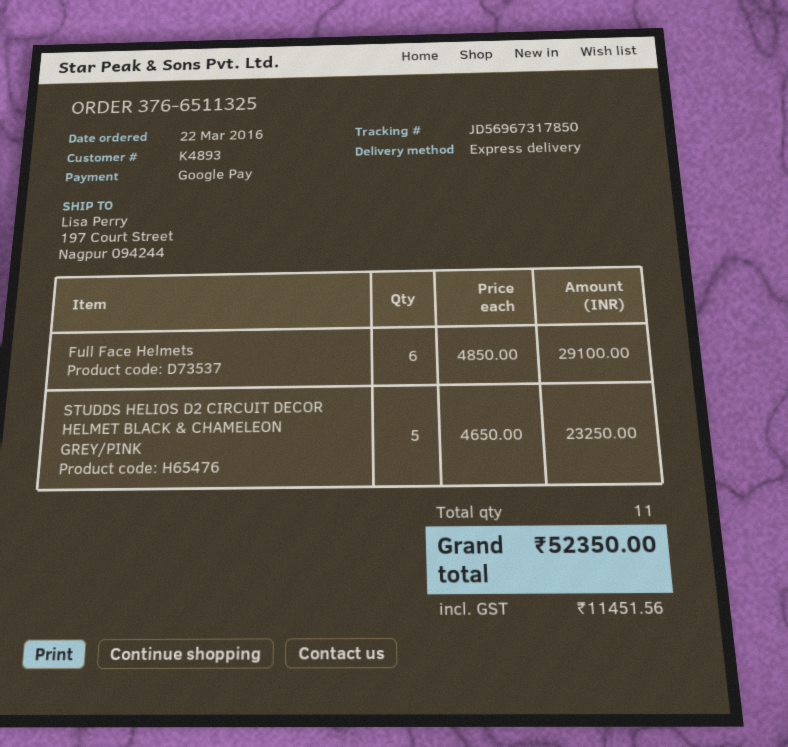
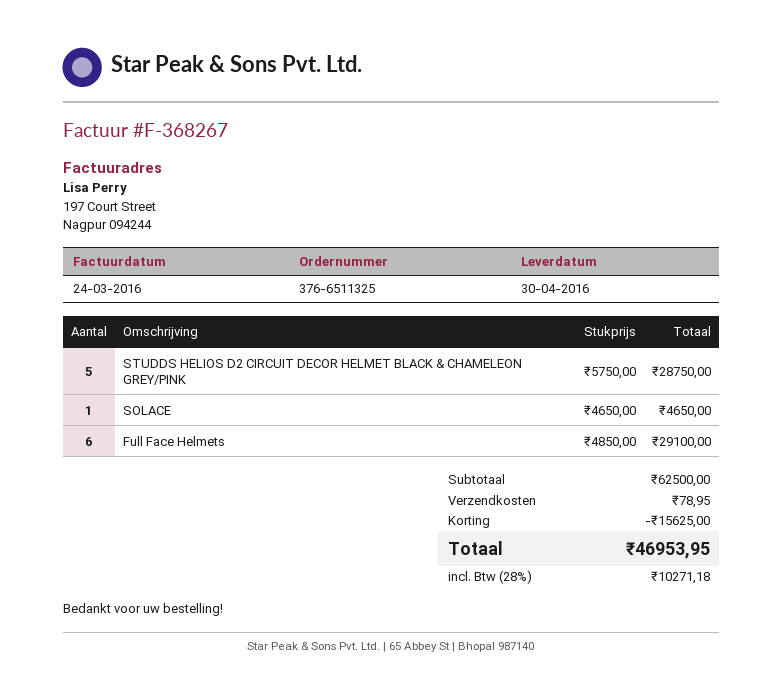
STUDDS HELIOS D2 CIRCUIT DECOR HELMET BLACK & CHAMELEON GREY/PINK: 5 x 4650.00 = 23250.00 -> 5 x 5750.00 = 28750.00
SOLACE: none -> 1 x 4650.00 = 4650.00
discount: none -> 15625.00
shipping: none -> 78.95
tax: 11451.56 -> 10271.18
total: 52350.00 -> 46953.95

